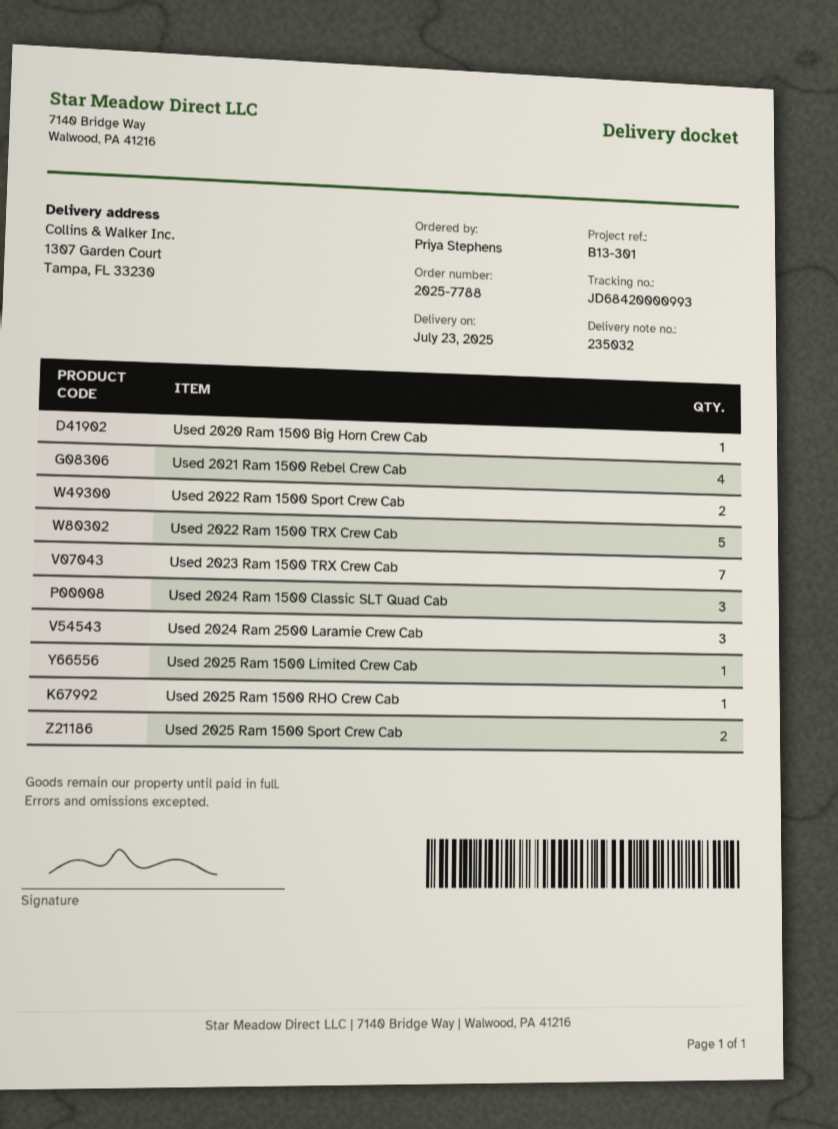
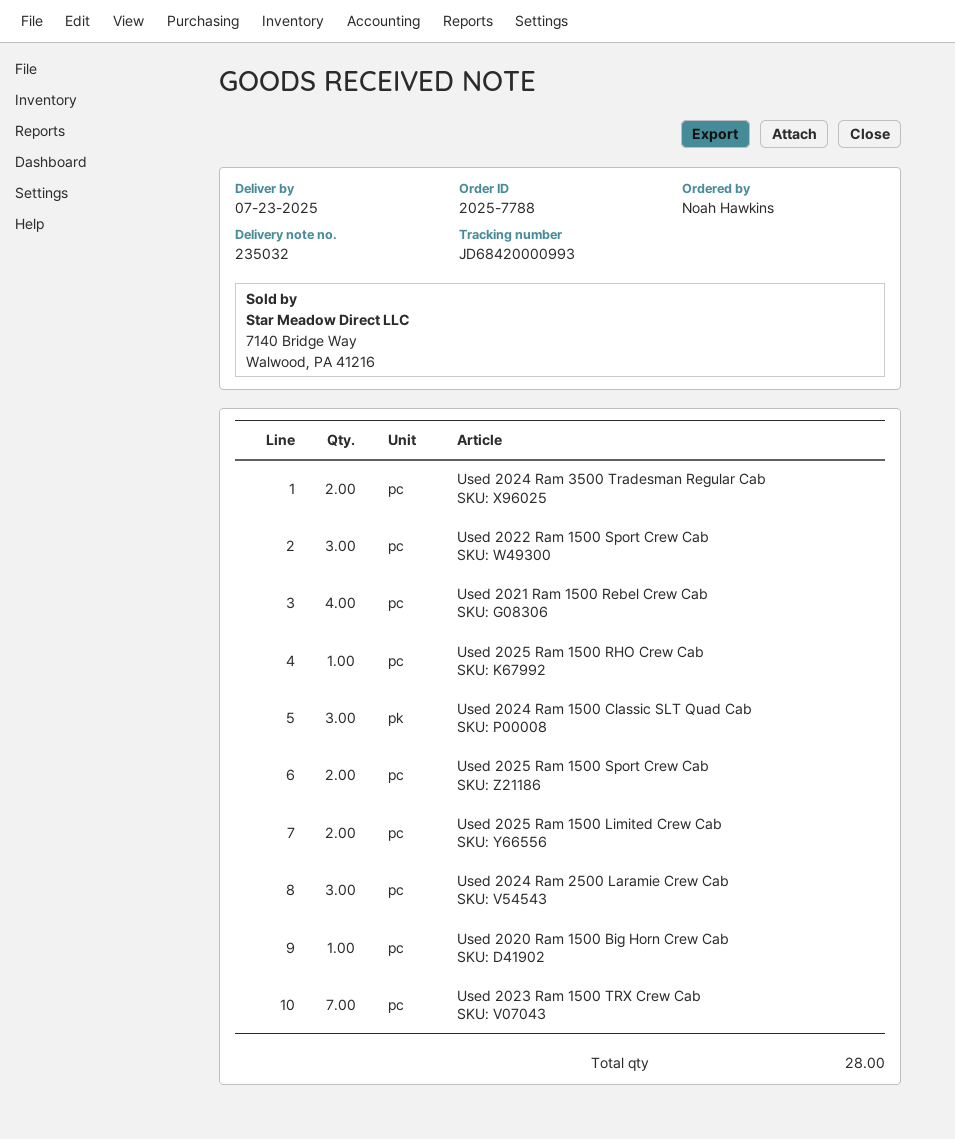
ordered by: Priya Stephens -> Noah Hawkins
Used 2022 Ram 1500 Sport Crew Cab: 2 -> 3
Used 2022 Ram 1500 TRX Crew Cab: 5 -> none
Used 2025 Ram 1500 Limited Crew Cab: 1 -> 2
Used 2024 Ram 3500 Tradesman Regular Cab: none -> 2

